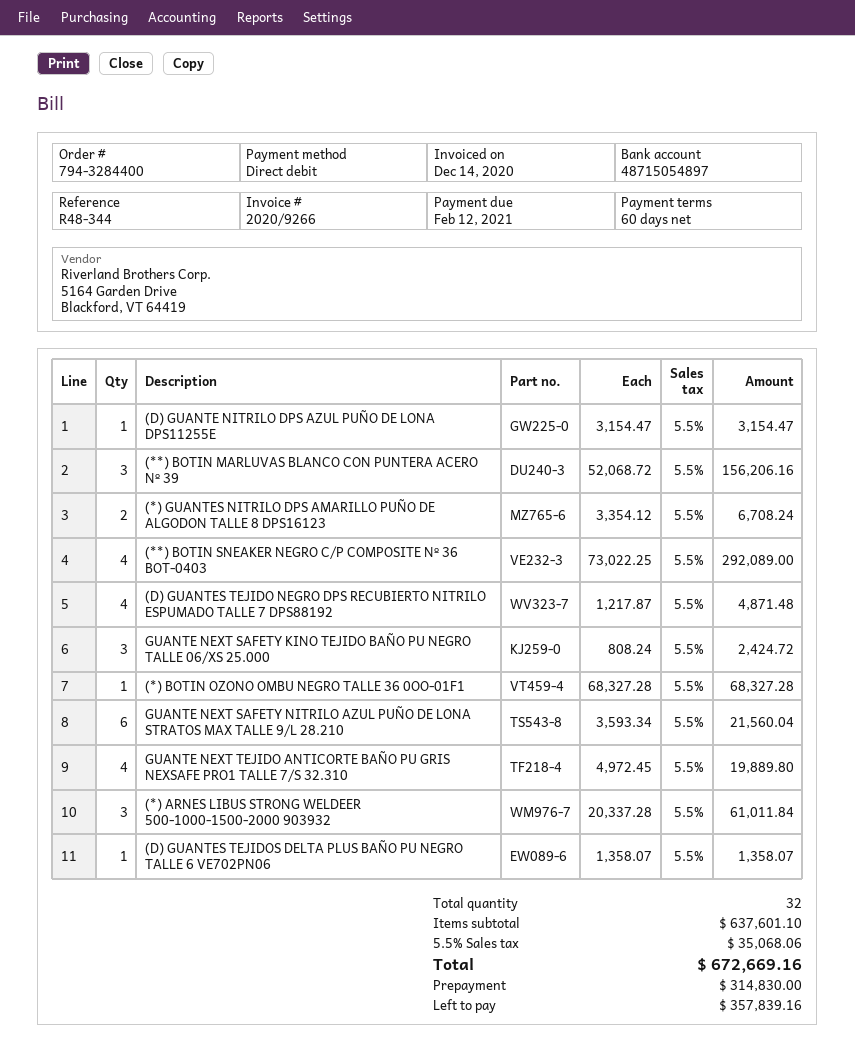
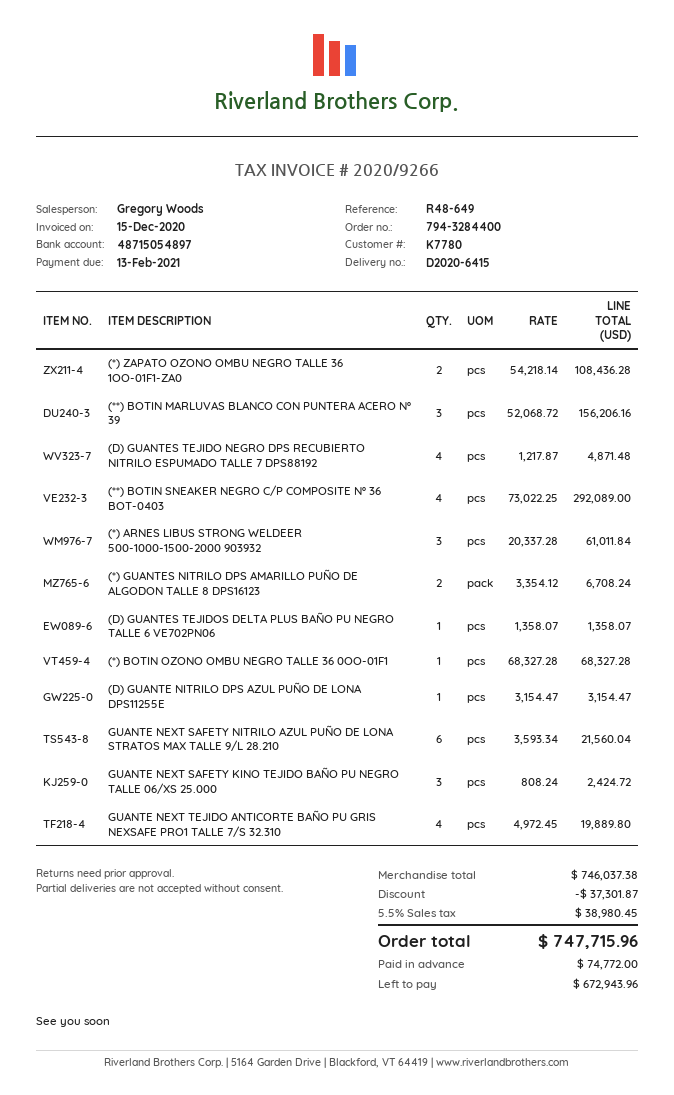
invoice date: 2020-12-14 -> 2020-12-15
due date: 2021-02-12 -> 2021-02-13
reference: R48-344 -> R48-649
(*) ZAPATO OZONO OMBU NEGRO TALLE 36 1OO-01F1-ZA0: none -> 2 x 54218.14 = 108436.28
subtotal: 637601.10 -> 746037.38
discount: none -> 37301.87
tax: 5.5% = 35068.06 -> 5.5% = 38980.45
total: 672669.16 -> 747715.96
deposit: 314830.00 -> 74772.00
balance: 357839.16 -> 672943.96

